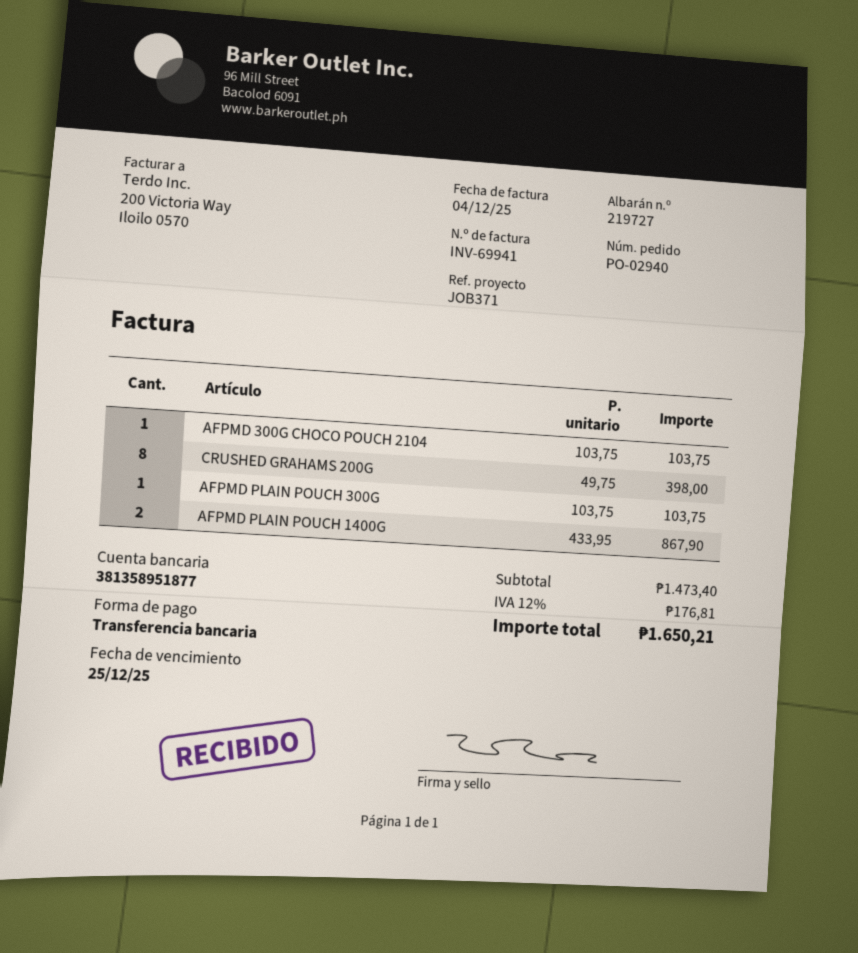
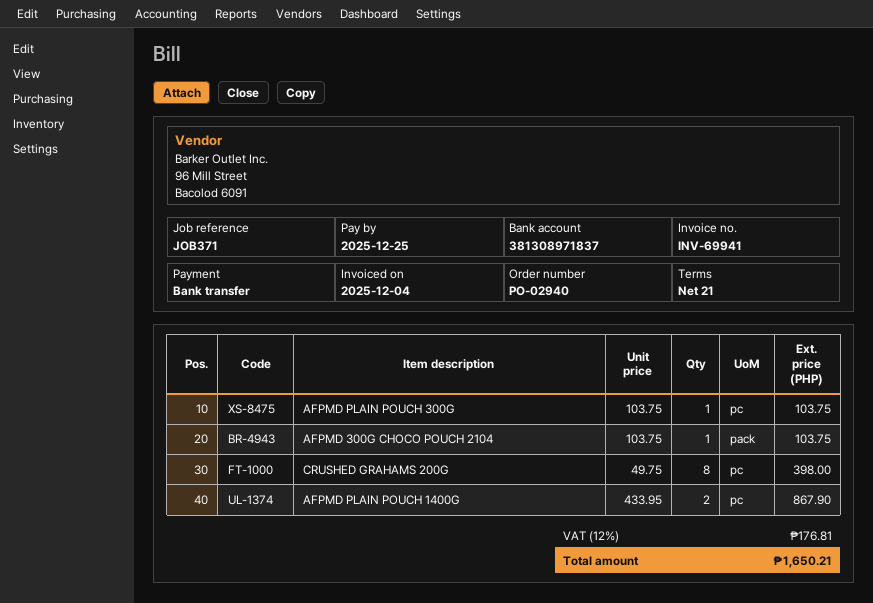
bank account: 381358951877 -> 381308971837

